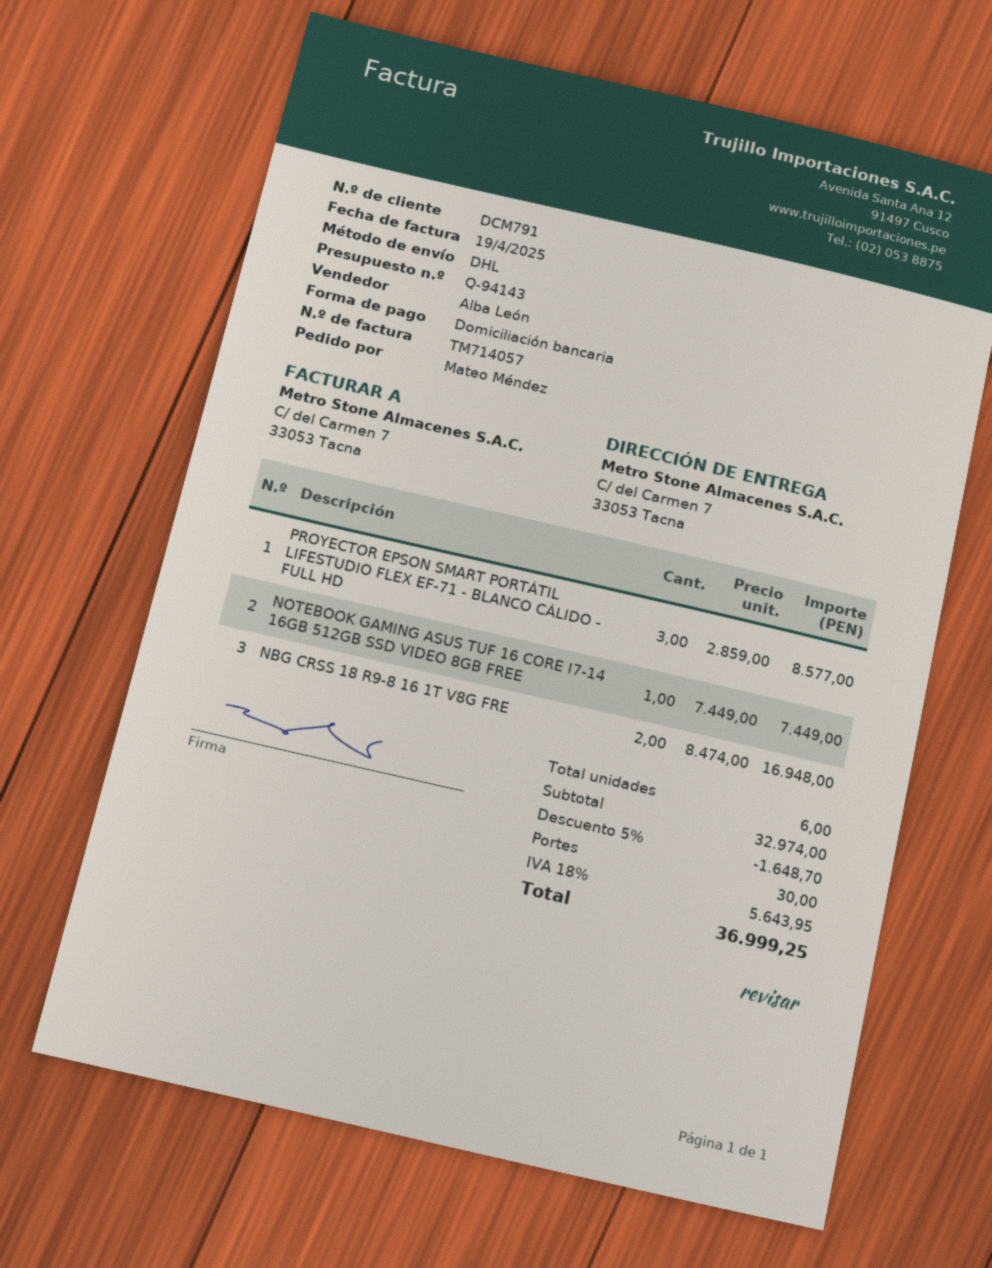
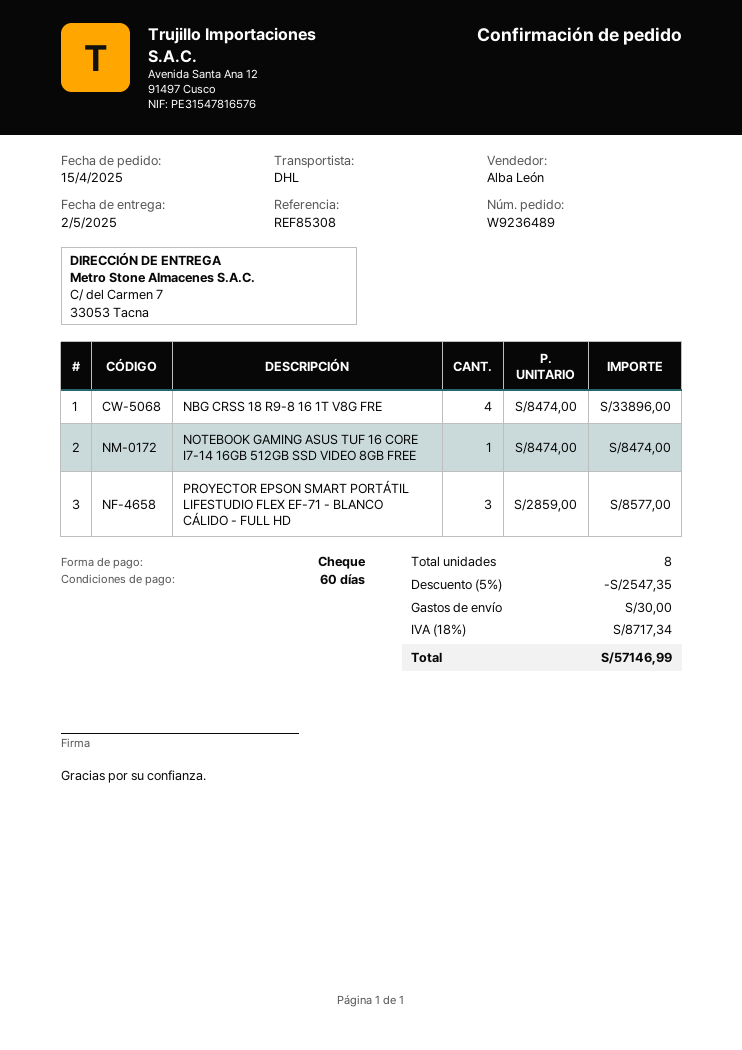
payment method: direct debit -> cheque
NOTEBOOK GAMING ASUS TUF 16 CORE I7-14 16GB 512GB SSD VIDEO 8GB FREE: 1 x 7449.00 = 7449.00 -> 1 x 8474.00 = 8474.00
NBG CRSS 18 R9-8 16 1T V8G FRE: 2 x 8474.00 = 16948.00 -> 4 x 8474.00 = 33896.00
total quantity: 6 -> 8
discount: 5% = 1648.70 -> 5% = 2547.35
tax: 18% = 5643.95 -> 18% = 8717.34
total: 36999.25 -> 57146.99

